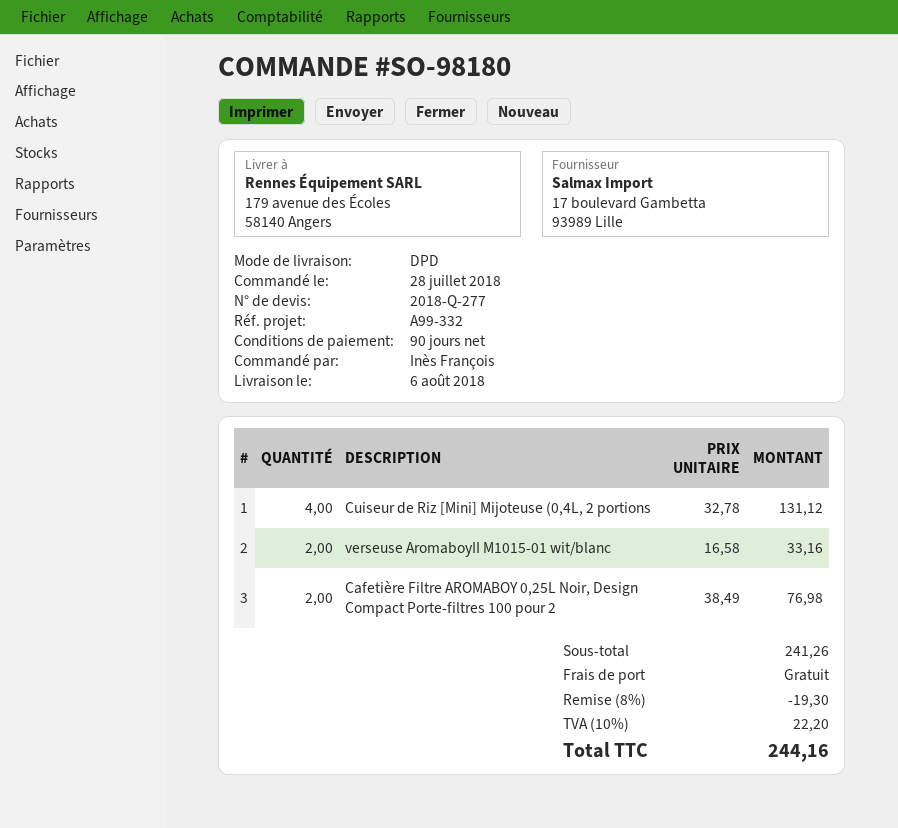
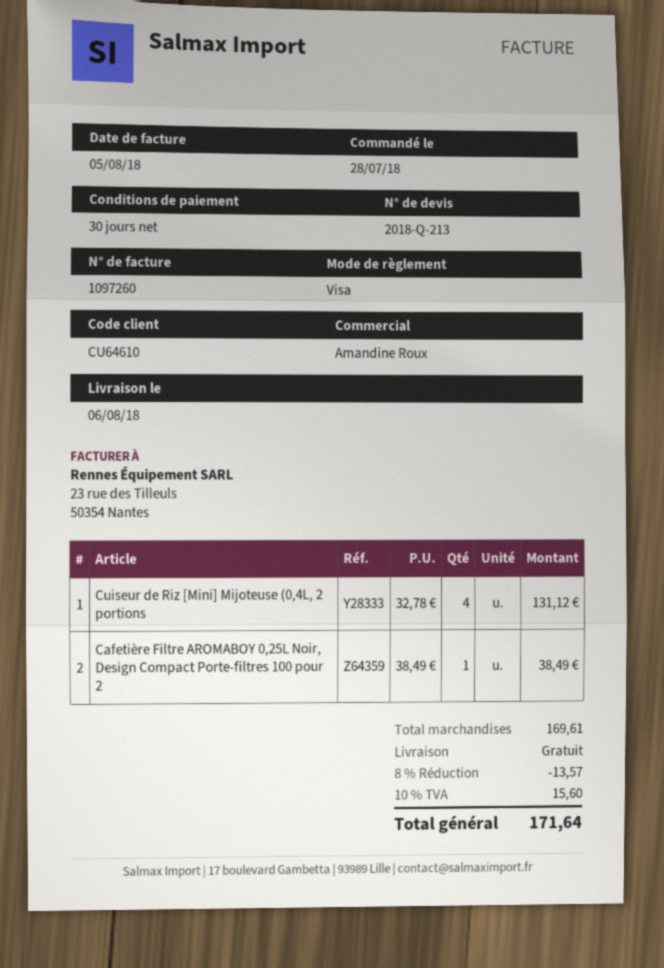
quote number: 2018-Q-277 -> 2018-Q-213
payment terms: 90 days -> 30 days
verseuse AromaboyII M1015-01 wit/blanc: 2 x 16.58 = 33.16 -> none
Cafetière Filtre AROMABOY 0,25L Noir, Design Compact Porte-filtres 100 pour 2: 2 x 38.49 = 76.98 -> 1 x 38.49 = 38.49
subtotal: 241.26 -> 169.61
discount: 8% = 19.30 -> 8% = 13.57
tax: 10% = 22.20 -> 10% = 15.60
total: 244.16 -> 171.64

